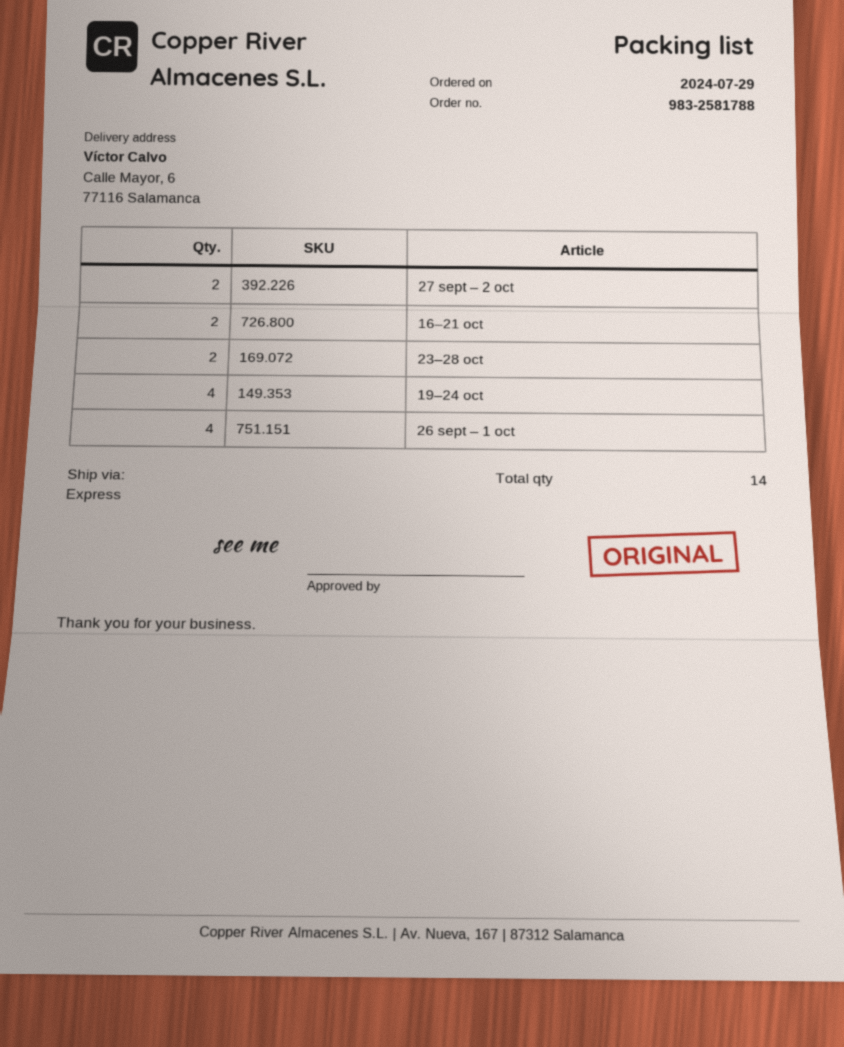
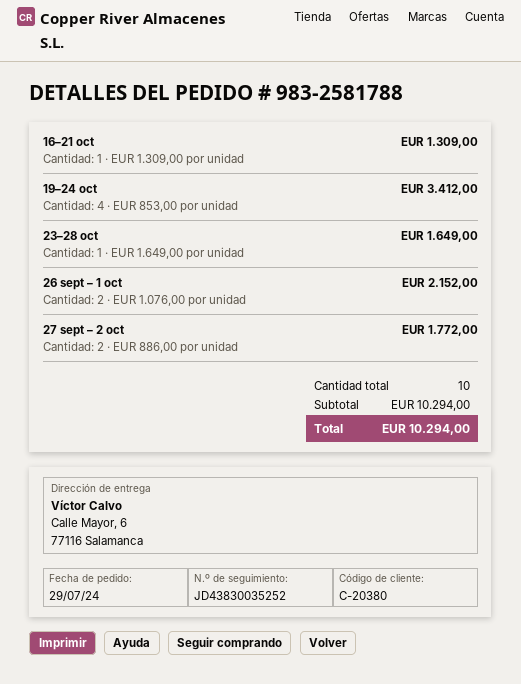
16–21 oct: 2 -> 1
23–28 oct: 2 -> 1
26 sept – 1 oct: 4 -> 2
total quantity: 14 -> 10

